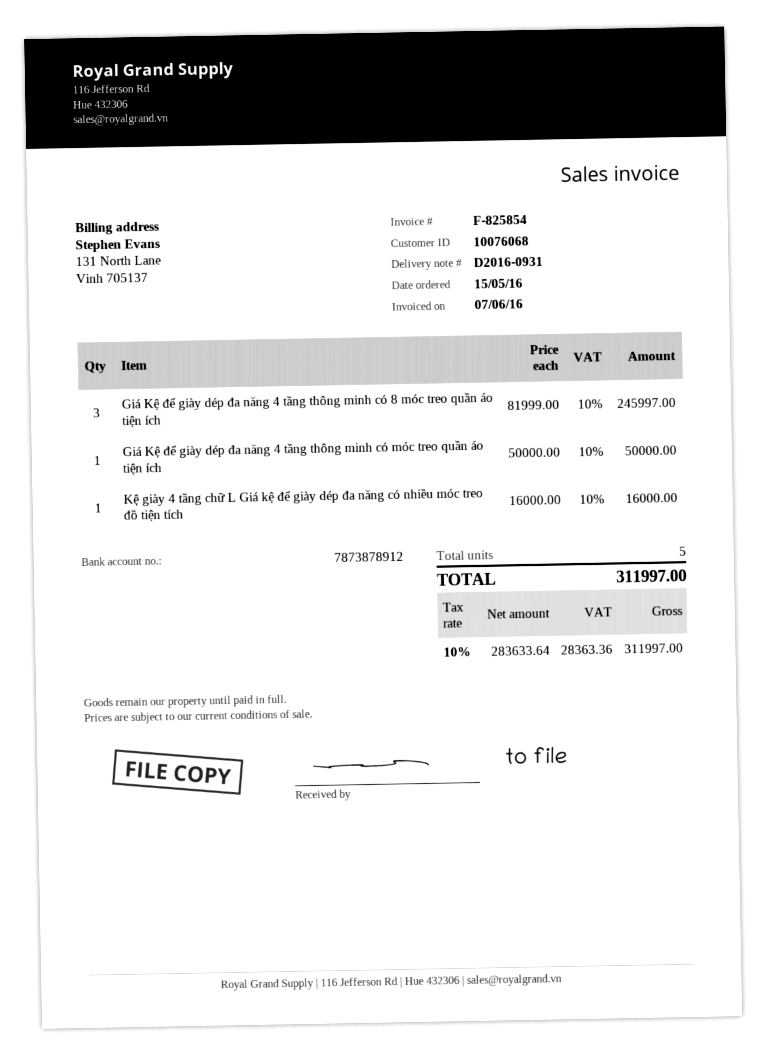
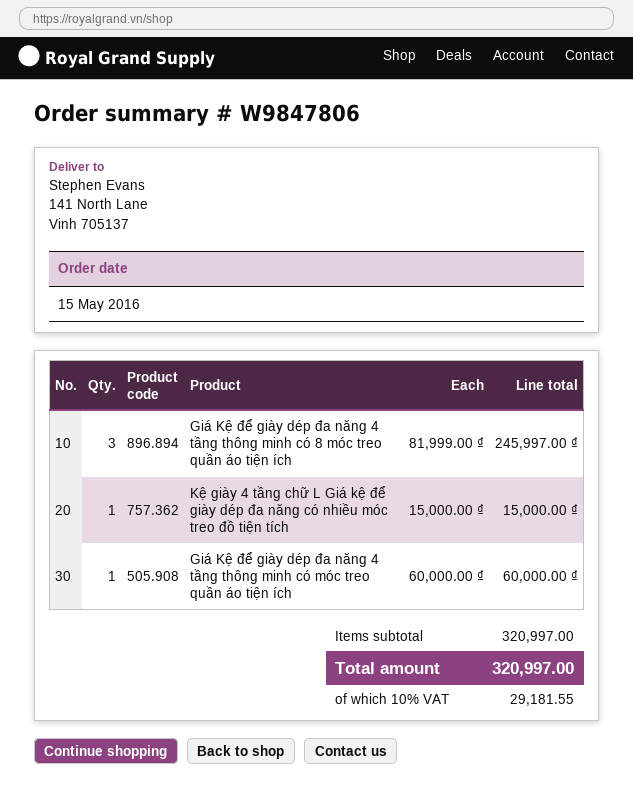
Giá Kệ để giày dép đa năng 4 tầng thông minh có móc treo quần áo tiện ích: 1 x 50000.00 = 50000.00 -> 1 x 60000.00 = 60000.00
Kệ giày 4 tầng chữ L Giá kệ để giày dép đa năng có nhiều móc treo đồ tiện tích: 1 x 16000.00 = 16000.00 -> 1 x 15000.00 = 15000.00
tax: 10% = 28363.36 -> 10% = 29181.55
total: 311997.00 -> 320997.00

